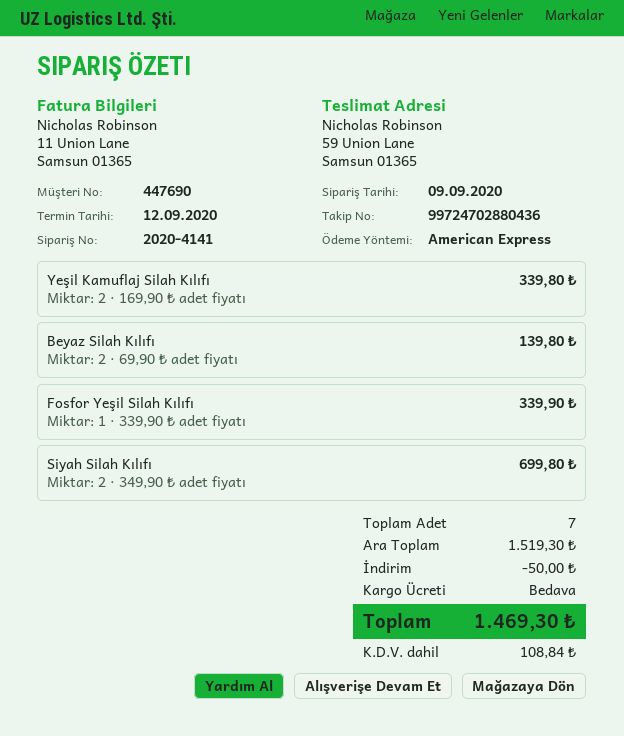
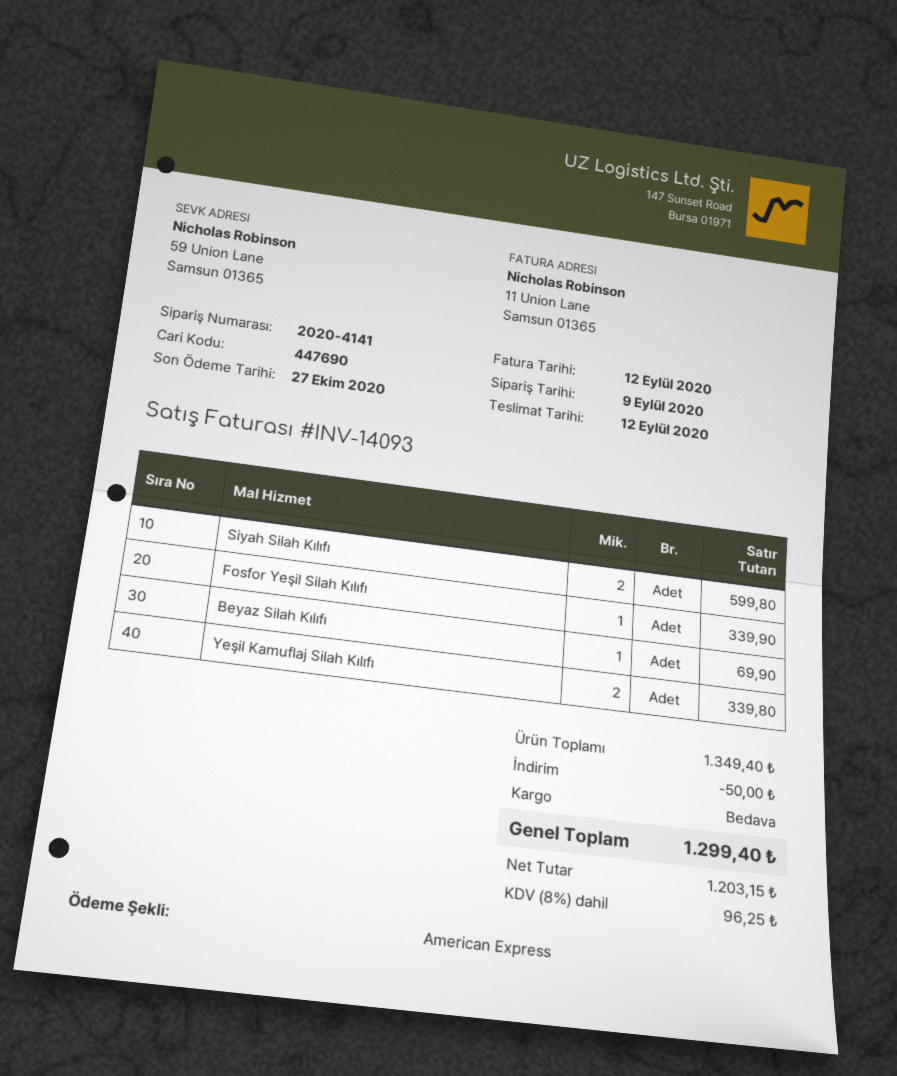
Beyaz Silah Kılıfı: 2 for 139.80 -> 1 for 69.90
Siyah Silah Kılıfı: 2 for 699.80 -> 2 for 599.80
subtotal: 1519.30 -> 1349.40
tax: 108.84 -> 96.25
total: 1469.30 -> 1299.40

